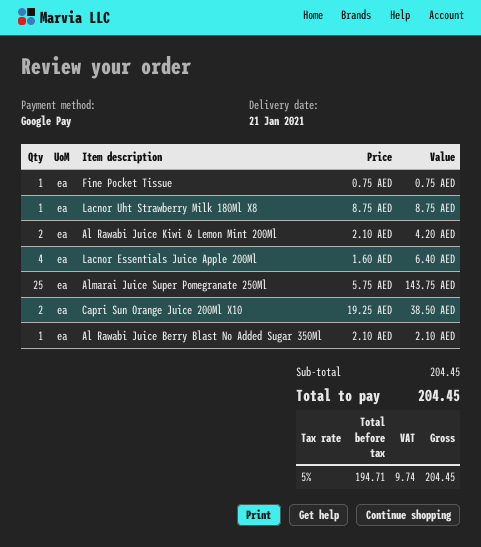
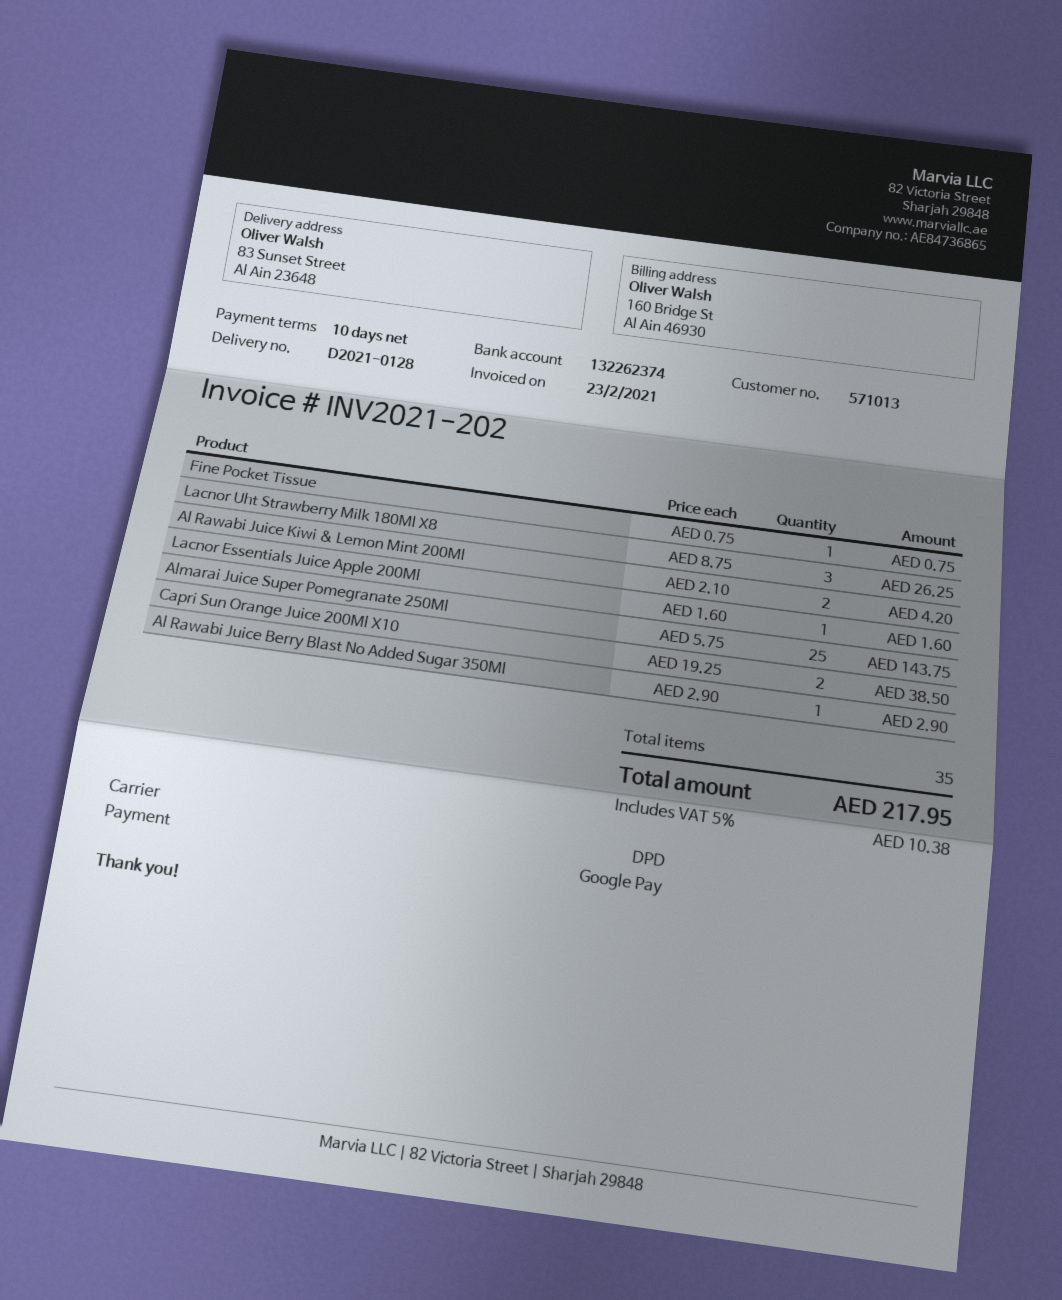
Lacnor Uht Strawberry Milk 180Ml X8: 1 x 8.75 = 8.75 -> 3 x 8.75 = 26.25
Lacnor Essentials Juice Apple 200Ml: 4 x 1.60 = 6.40 -> 1 x 1.60 = 1.60
Al Rawabi Juice Berry Blast No Added Sugar 350Ml: 1 x 2.10 = 2.10 -> 1 x 2.90 = 2.90
tax: 5% = 9.74 -> 5% = 10.38
total: 204.45 -> 217.95

